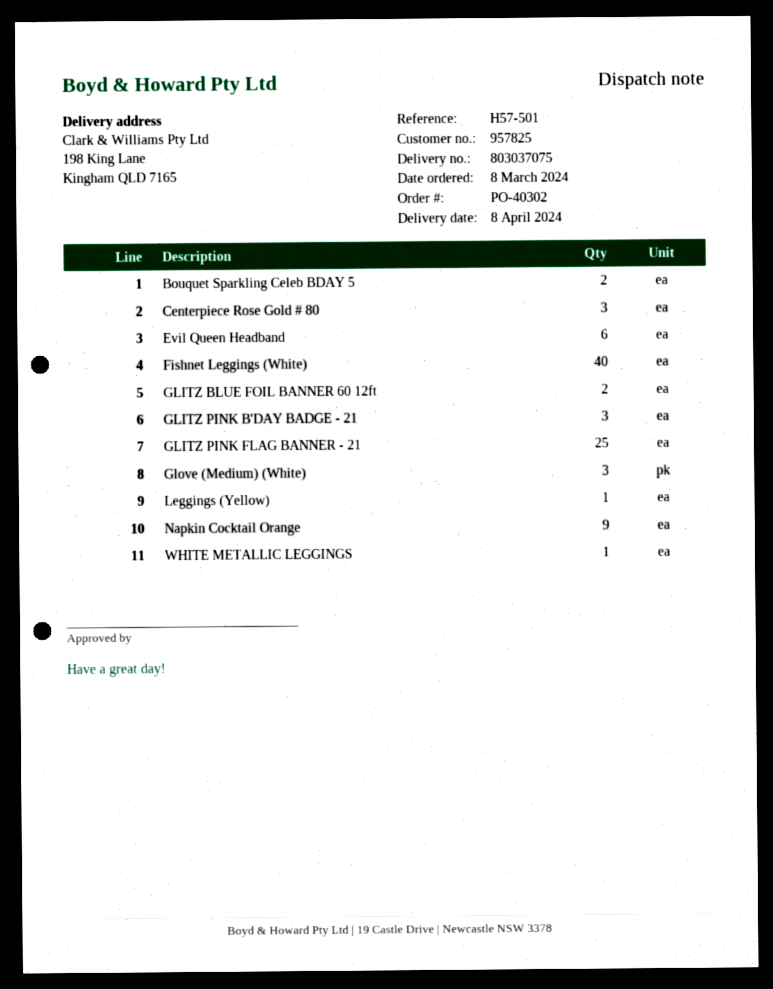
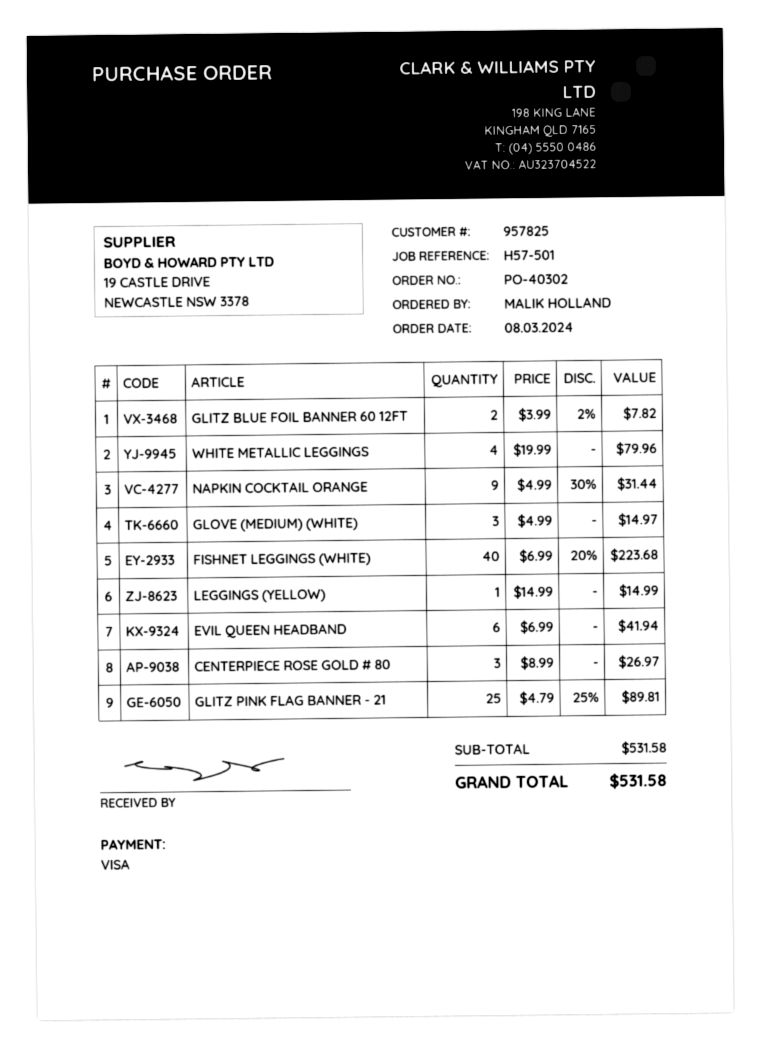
Bouquet Sparkling Celeb BDAY 5: 2 -> none
GLITZ PINK B'DAY BADGE - 21: 3 -> none
WHITE METALLIC LEGGINGS: 1 -> 4

